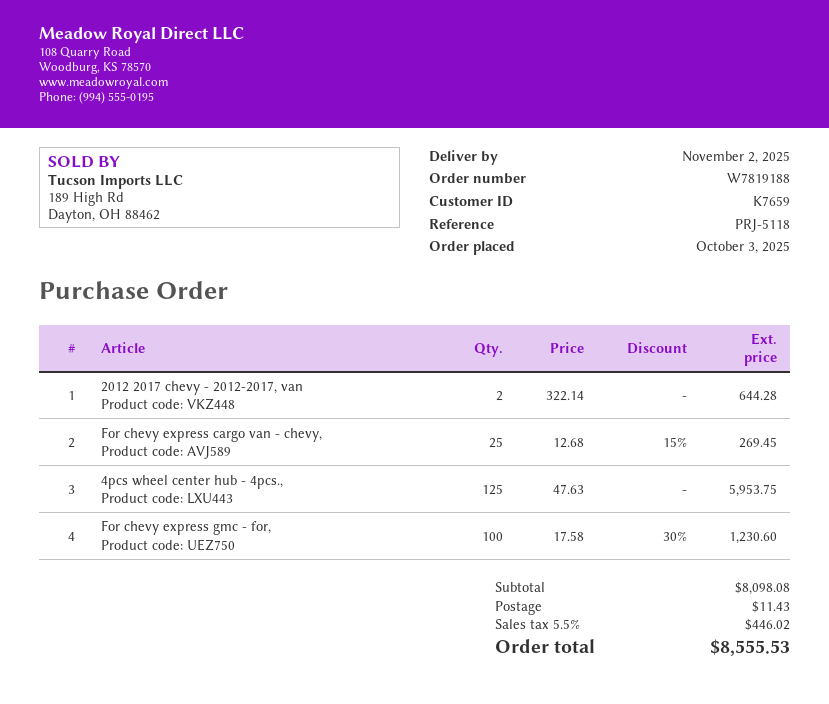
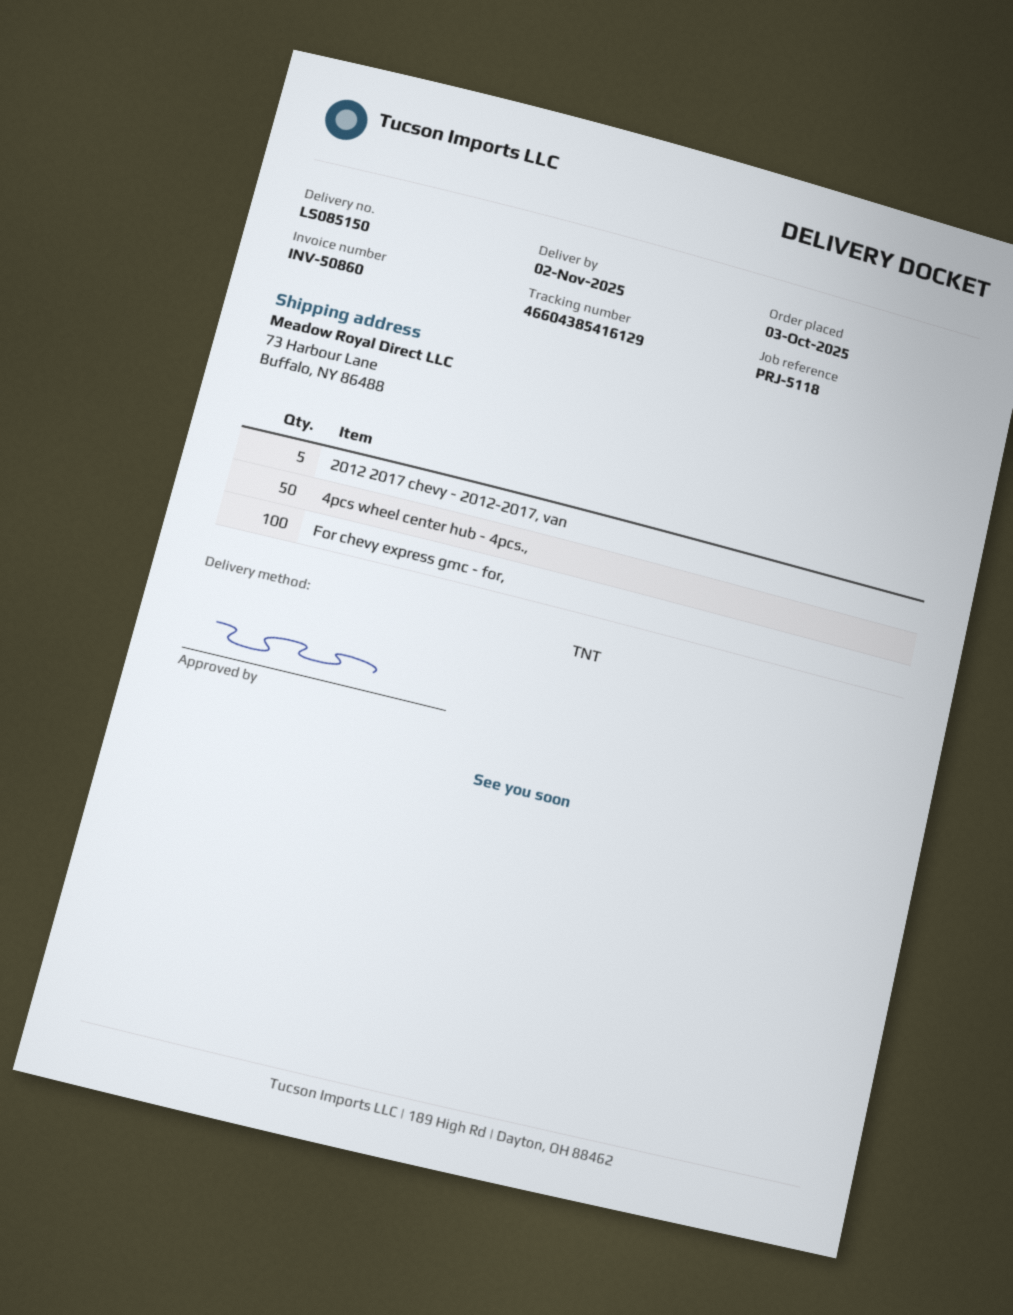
2012 2017 chevy - 2012-2017, van: 2 -> 5
For chevy express cargo van - chevy,: 25 -> none
4pcs wheel center hub - 4pcs.,: 125 -> 50

